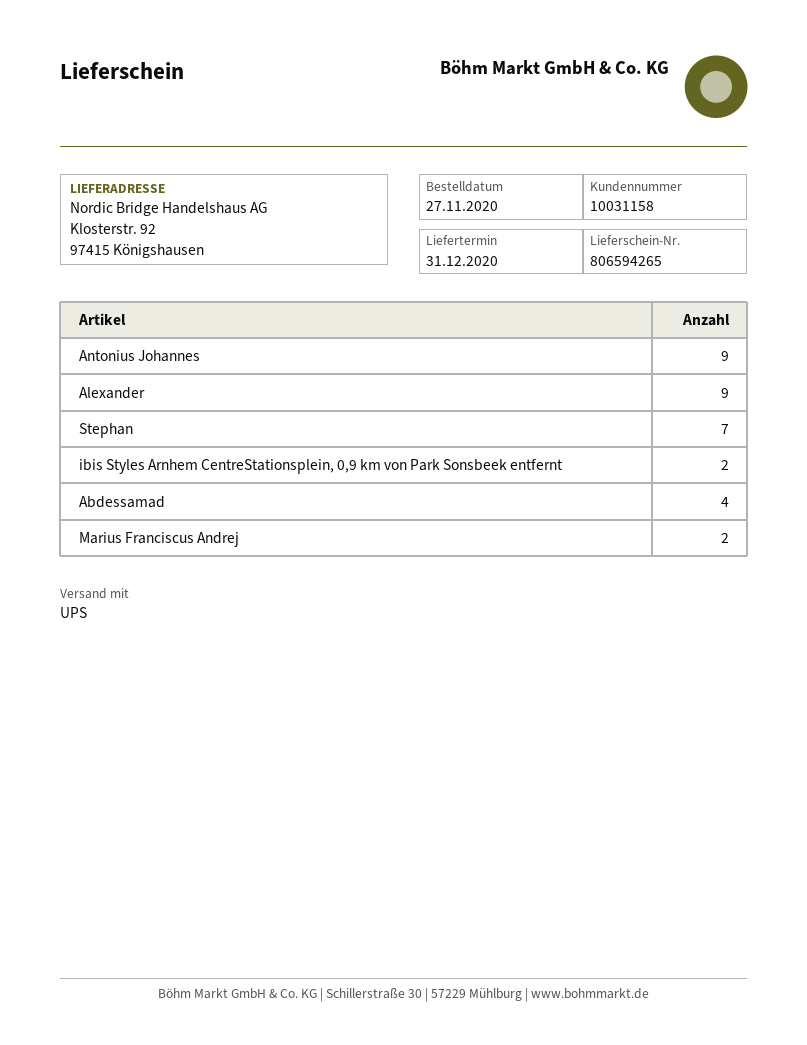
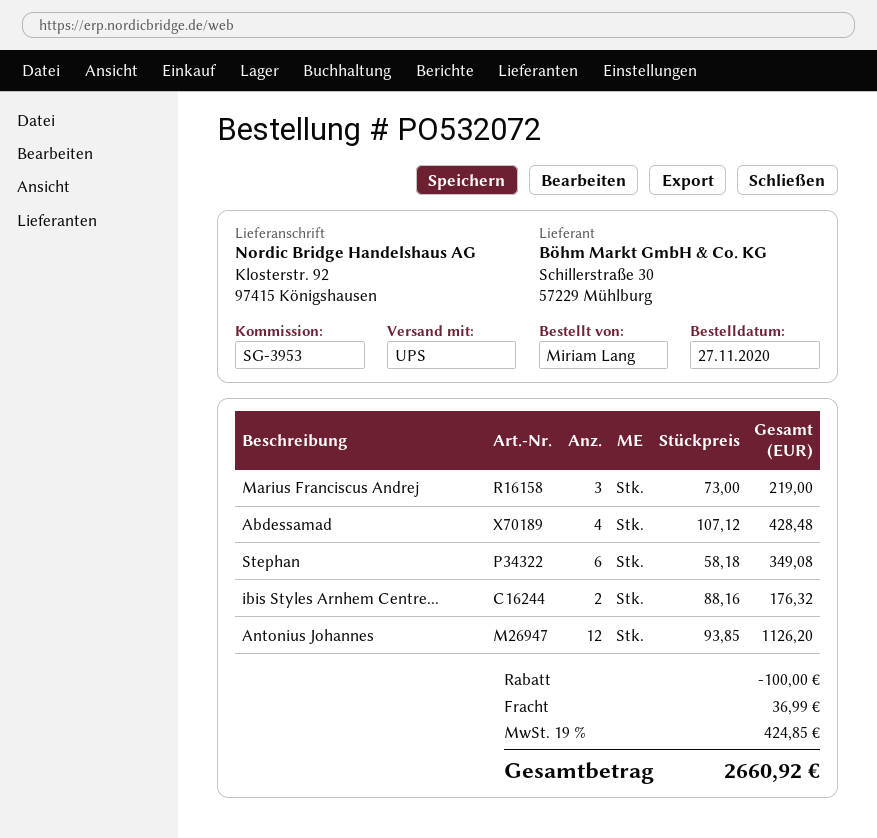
Antonius Johannes: 9 -> 12
Alexander: 9 -> none
Stephan: 7 -> 6
Marius Franciscus Andrej: 2 -> 3

